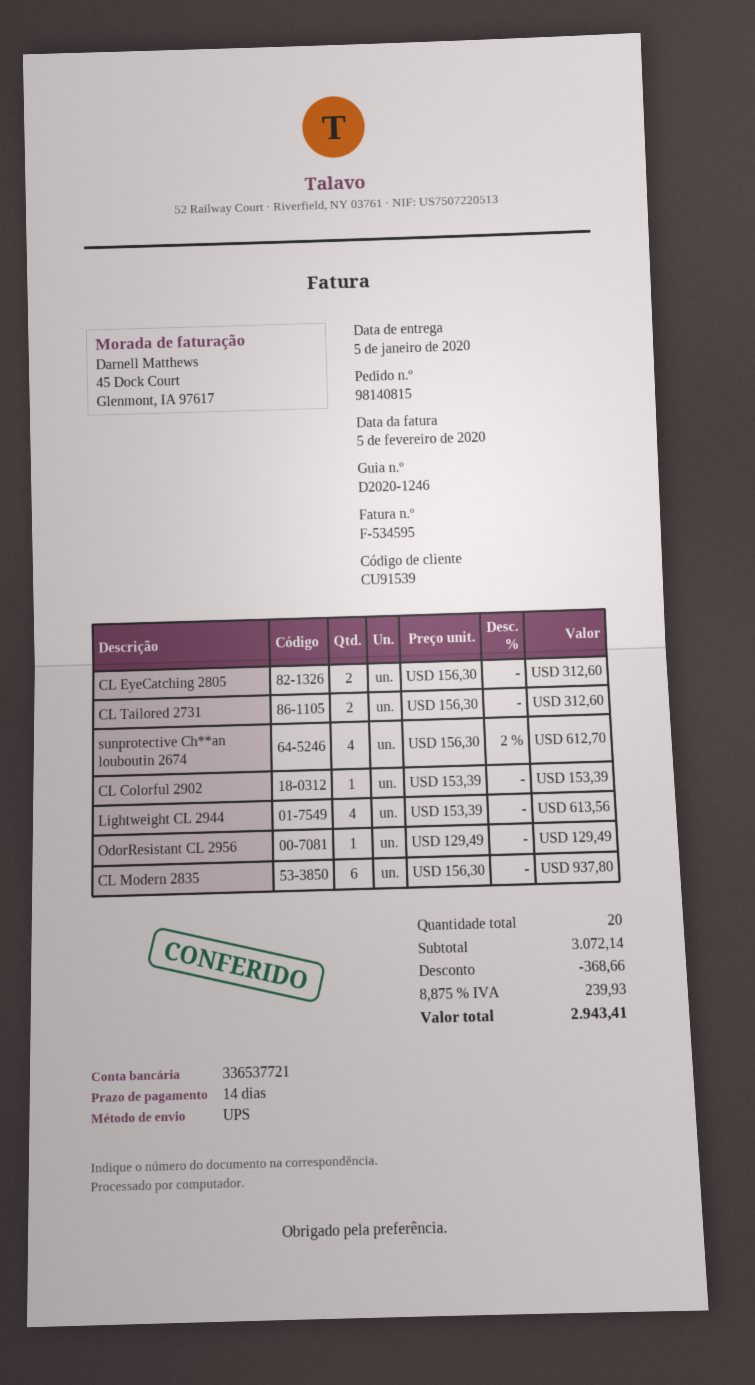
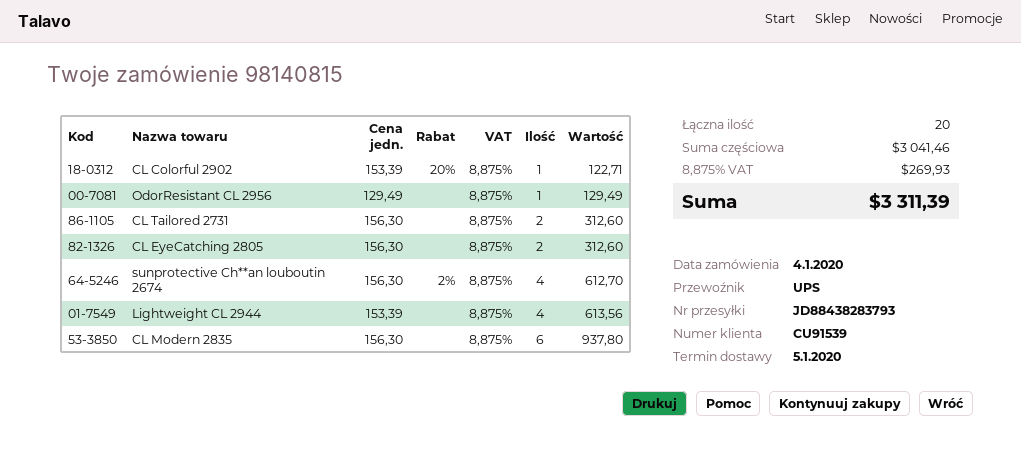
CL Colorful 2902: 1 x 153.39 = 153.39 -> 1 x 153.39 - 20% = 122.71
subtotal: 3072.14 -> 3041.46
discount: 368.66 -> none
tax: 8.875% = 239.93 -> 8.875% = 269.93
total: 2943.41 -> 3311.39

